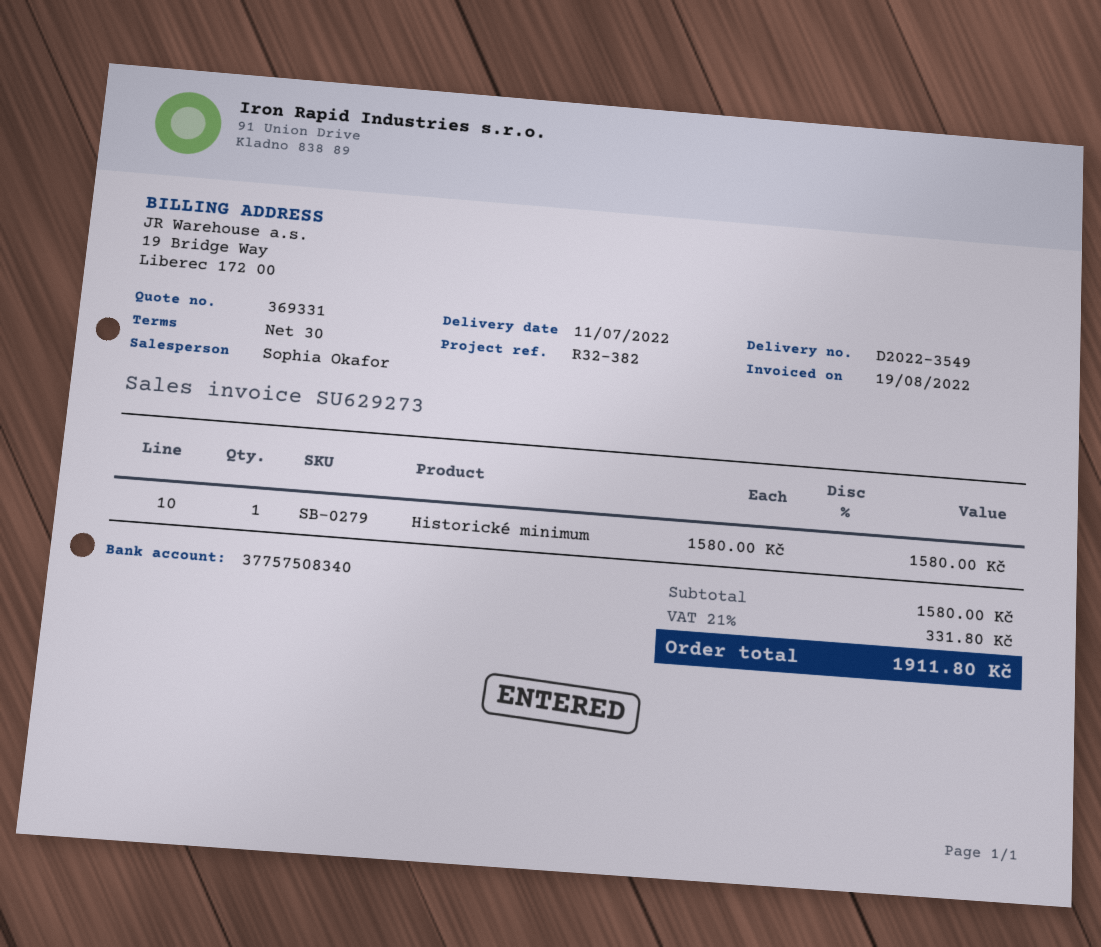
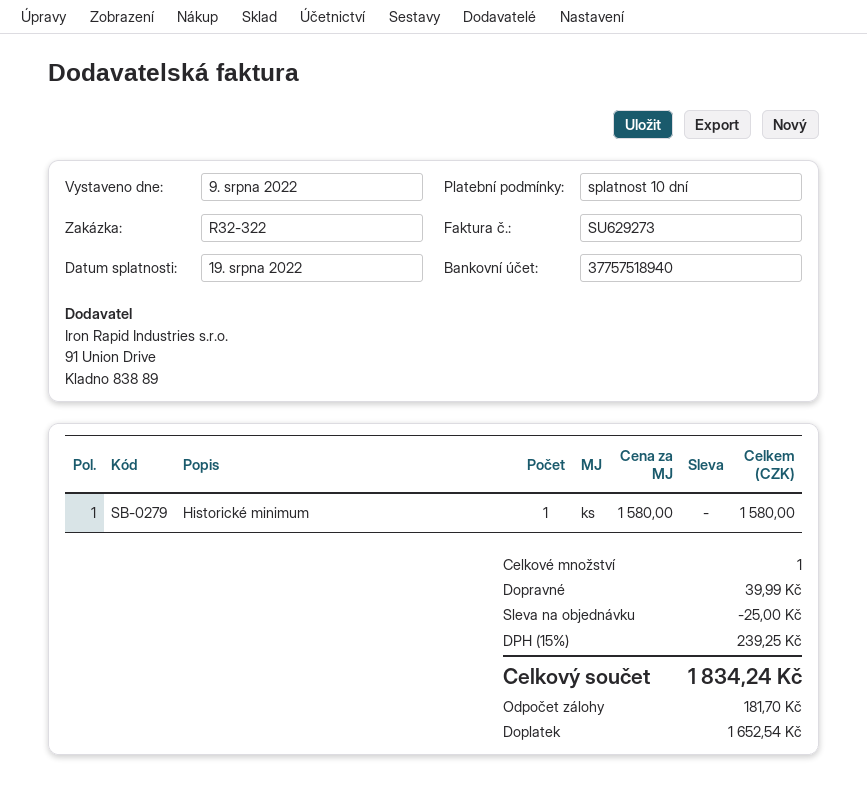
invoice date: 2022-08-19 -> 2022-08-09
payment terms: 30 days -> 10 days
reference: R32-382 -> R32-322
bank account: 37757508340 -> 37757518940
discount: none -> 25.00
shipping: none -> 39.99
tax: 21% = 331.80 -> 15% = 239.25
total: 1911.80 -> 1834.24

